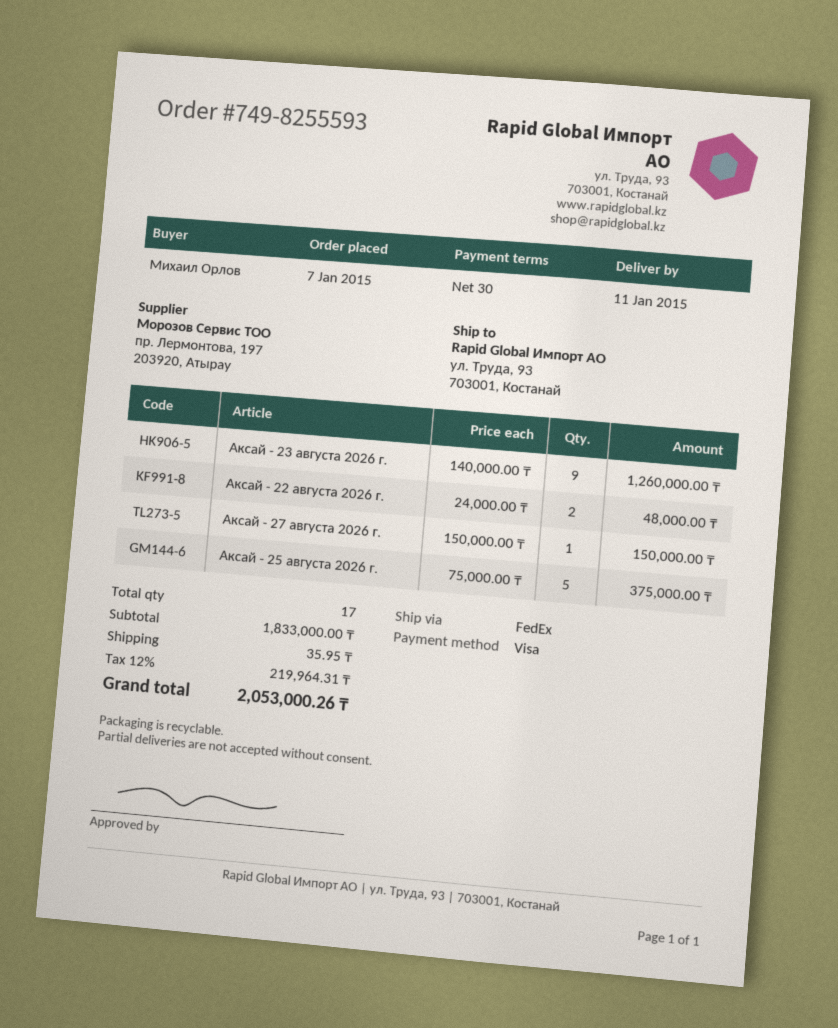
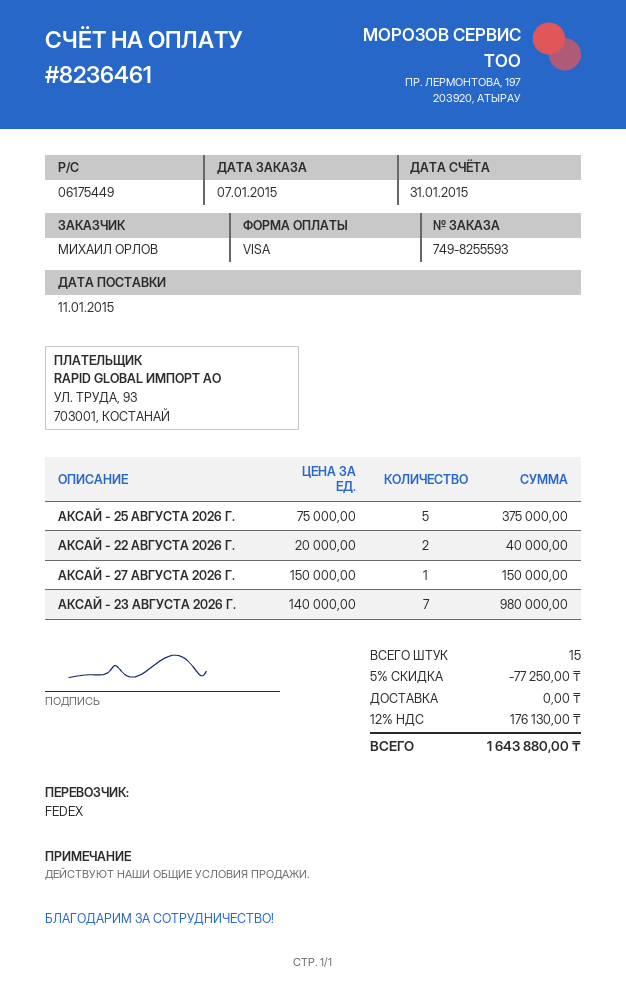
Аксай - 23 августа 2026 г.: 9 x 140000.00 = 1260000.00 -> 7 x 140000.00 = 980000.00
Аксай - 22 августа 2026 г.: 2 x 24000.00 = 48000.00 -> 2 x 20000.00 = 40000.00
total quantity: 17 -> 15
discount: none -> 5% = 77250.00
shipping: 35.95 -> 0.00
tax: 12% = 219964.31 -> 12% = 176130.00
total: 2053000.26 -> 1643880.00

